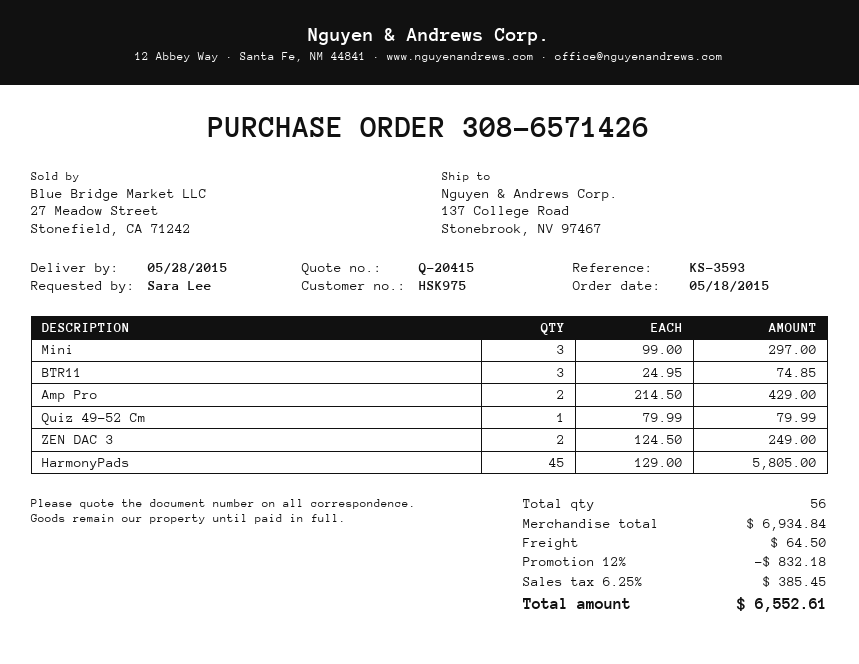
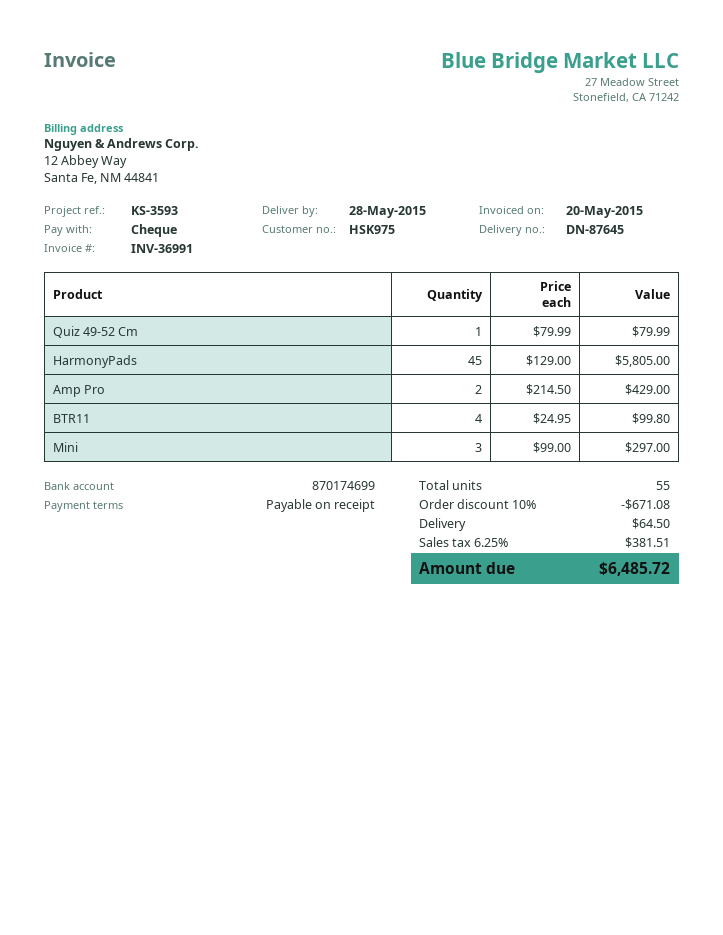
BTR11: 3 x 24.95 = 74.85 -> 4 x 24.95 = 99.80
ZEN DAC 3: 2 x 124.50 = 249.00 -> none
total quantity: 56 -> 55
discount: 12% = 832.18 -> 10% = 671.08
tax: 6.25% = 385.45 -> 6.25% = 381.51
total: 6552.61 -> 6485.72

